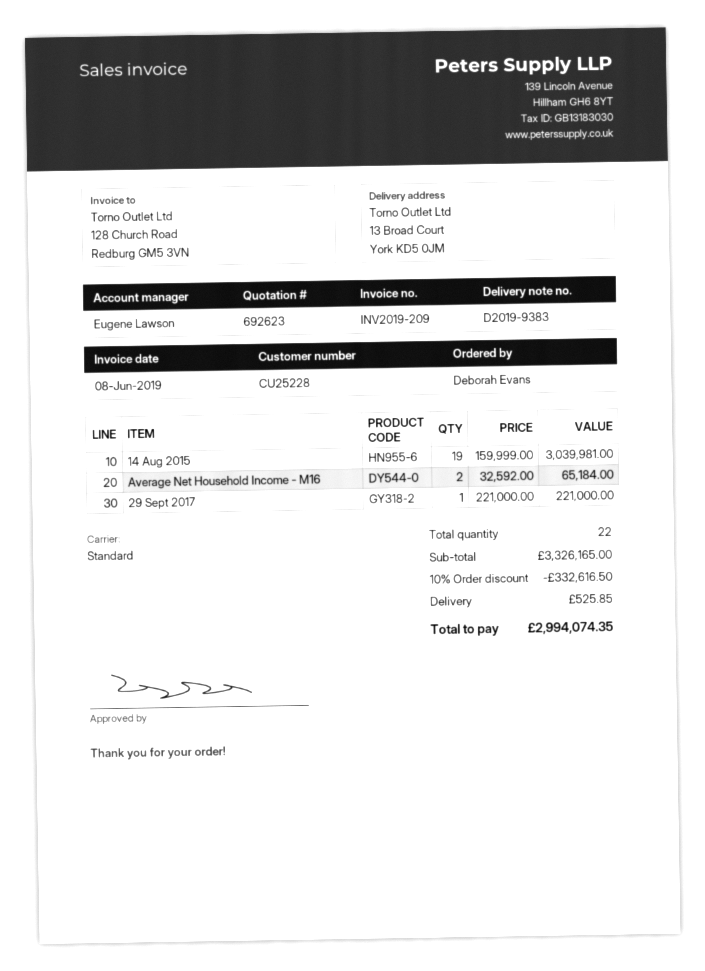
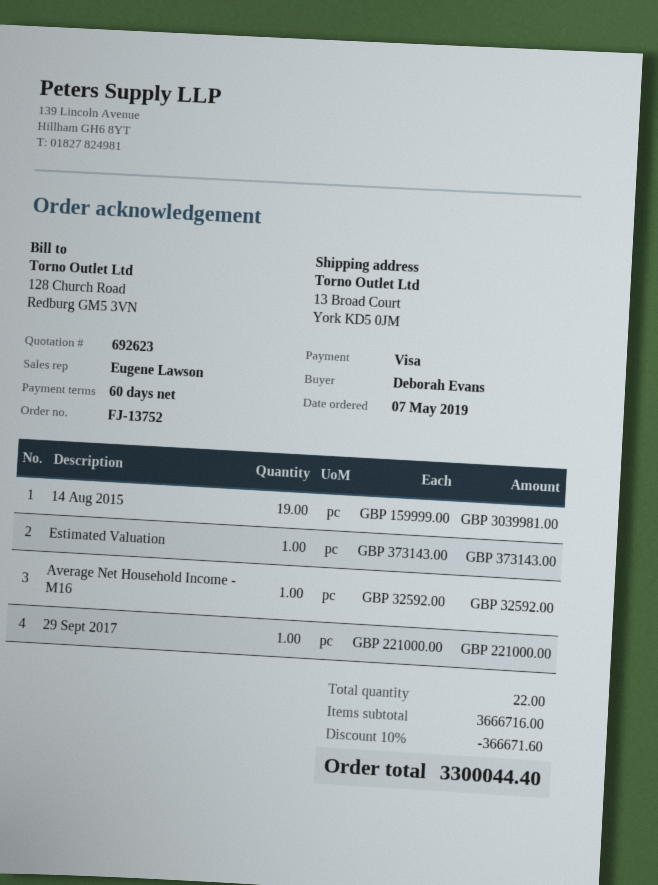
Average Net Household Income - M16: 2 x 32592.00 = 65184.00 -> 1 x 32592.00 = 32592.00
Estimated Valuation: none -> 1 x 373143.00 = 373143.00
subtotal: 3326165.00 -> 3666716.00
discount: 10% = 332616.50 -> 10% = 366671.60
shipping: 525.85 -> none
total: 2994074.35 -> 3300044.40

